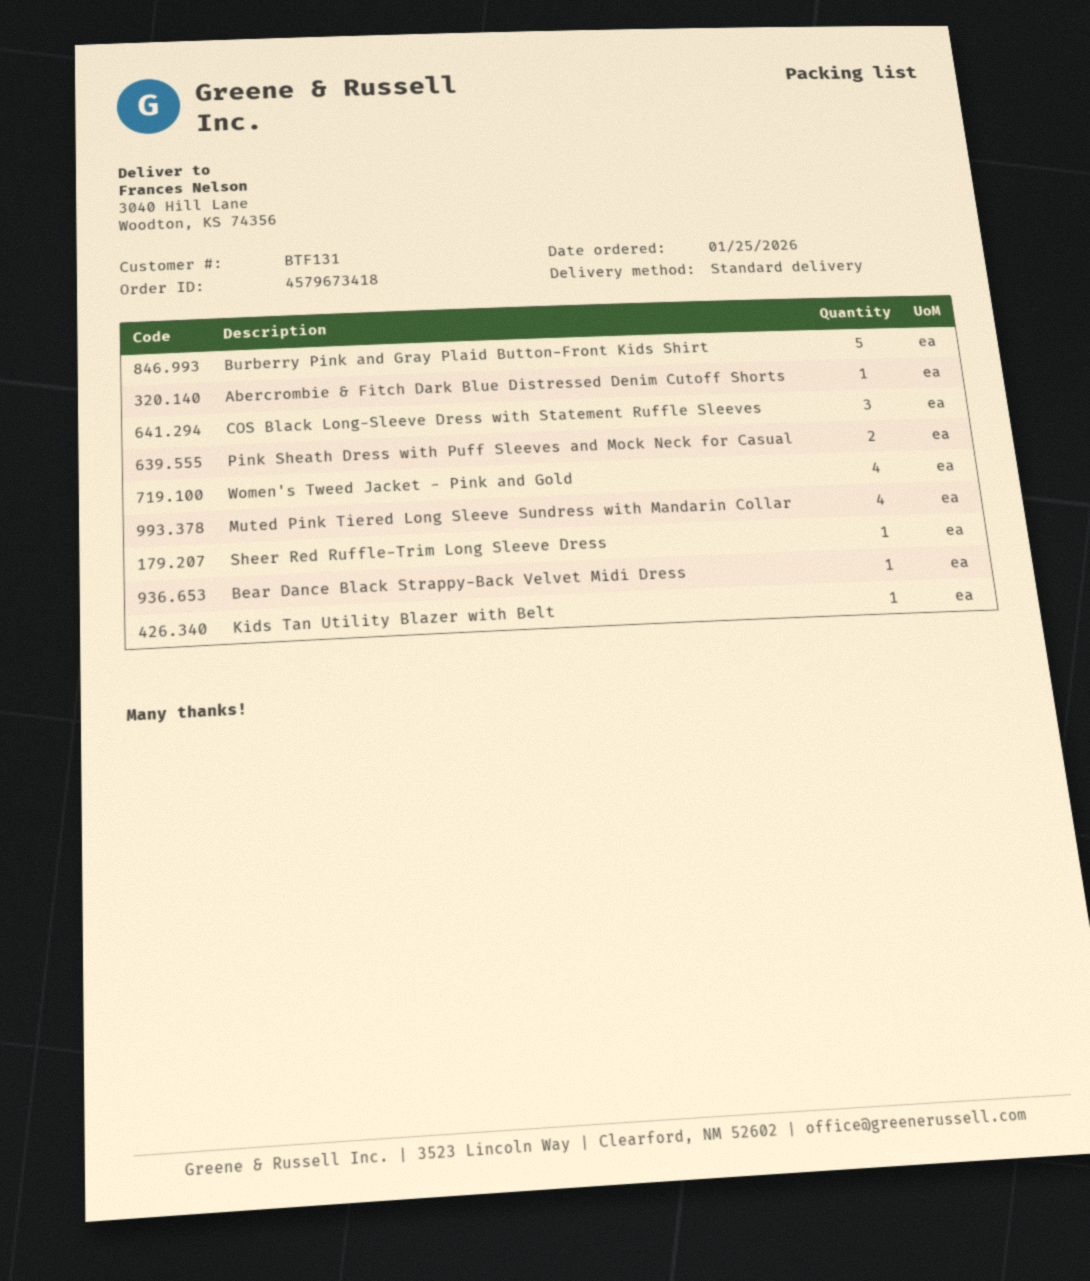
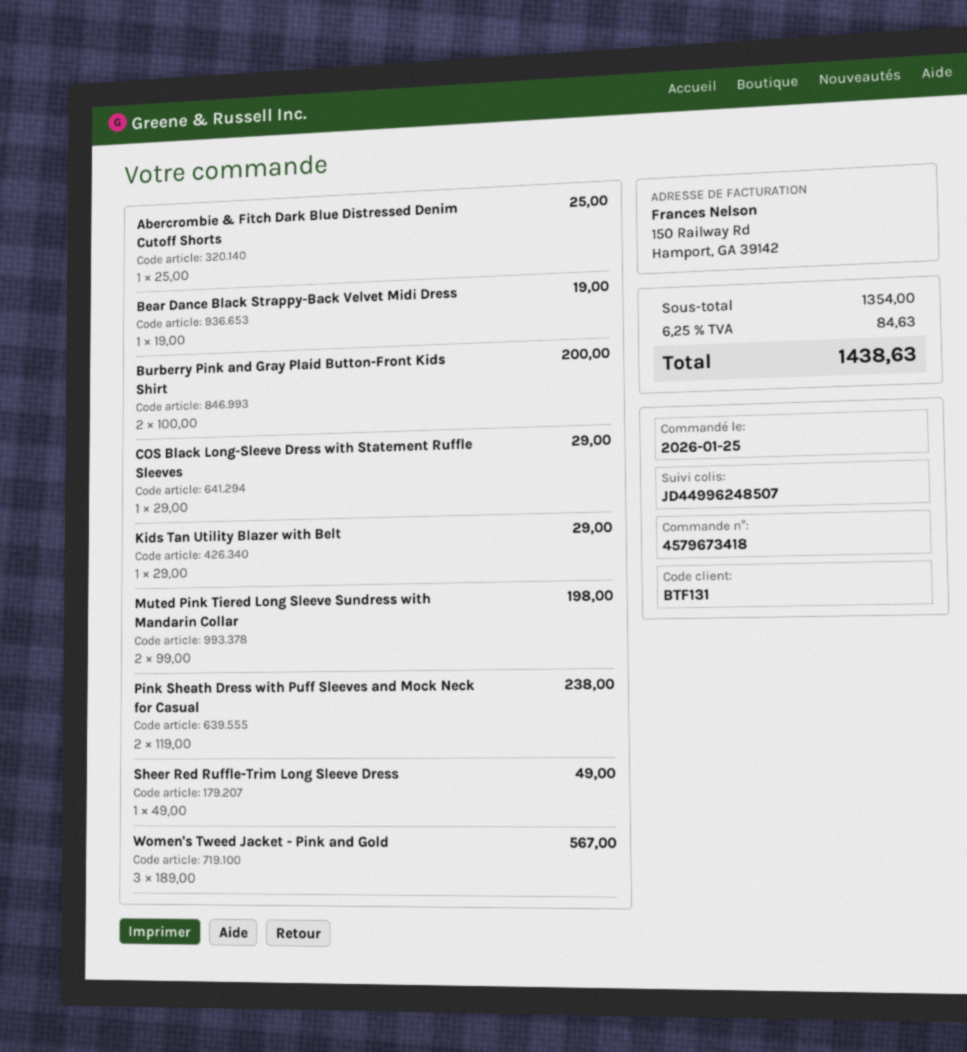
Burberry Pink and Gray Plaid Button-Front Kids Shirt: 5 -> 2
COS Black Long-Sleeve Dress with Statement Ruffle Sleeves: 3 -> 1
Women's Tweed Jacket - Pink and Gold: 4 -> 3
Muted Pink Tiered Long Sleeve Sundress with Mandarin Collar: 4 -> 2

